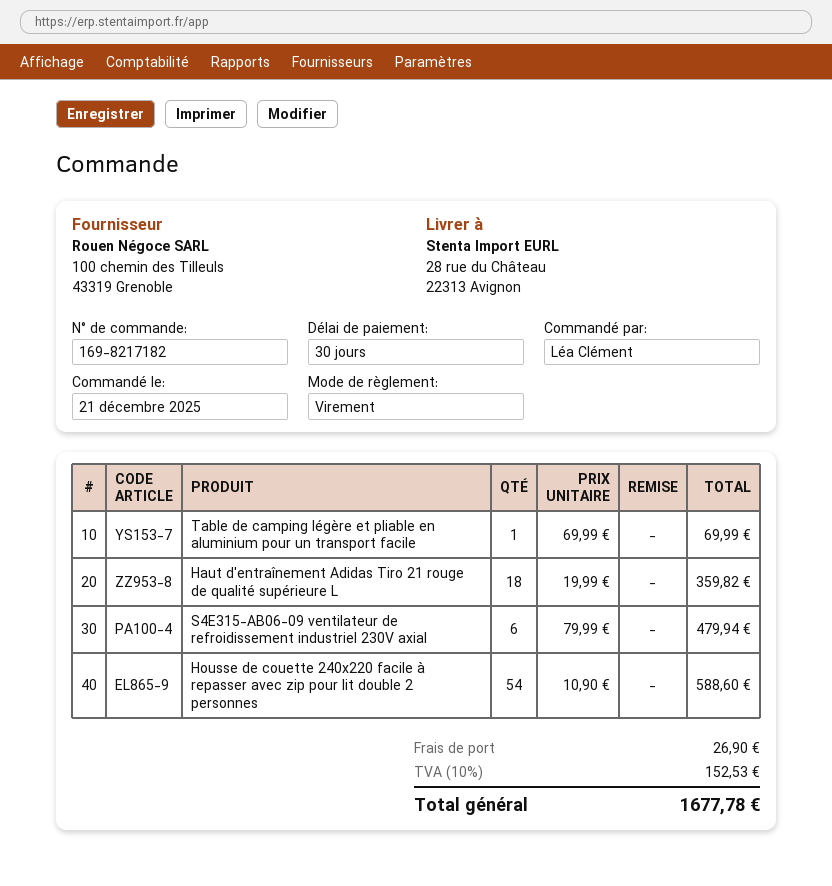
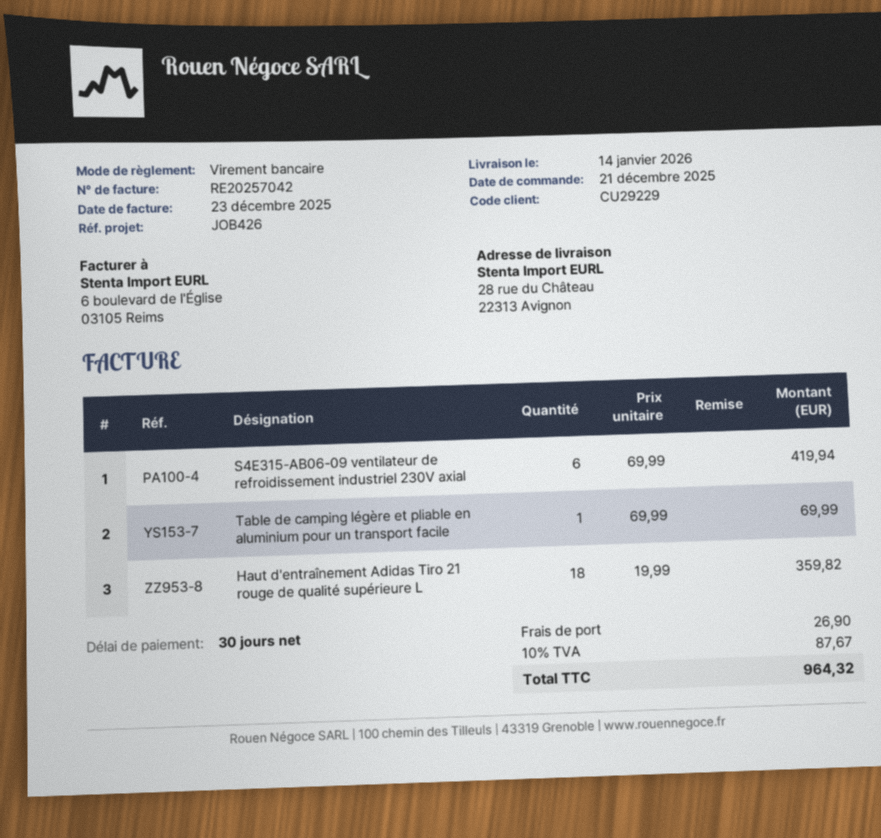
S4E315-AB06-09 ventilateur de refroidissement industriel 230V axial: 6 x 79.99 = 479.94 -> 6 x 69.99 = 419.94
Housse de couette 240x220 facile à repasser avec zip pour lit double 2 personnes: 54 x 10.90 = 588.60 -> none
tax: 10% = 152.53 -> 10% = 87.67
total: 1677.78 -> 964.32

